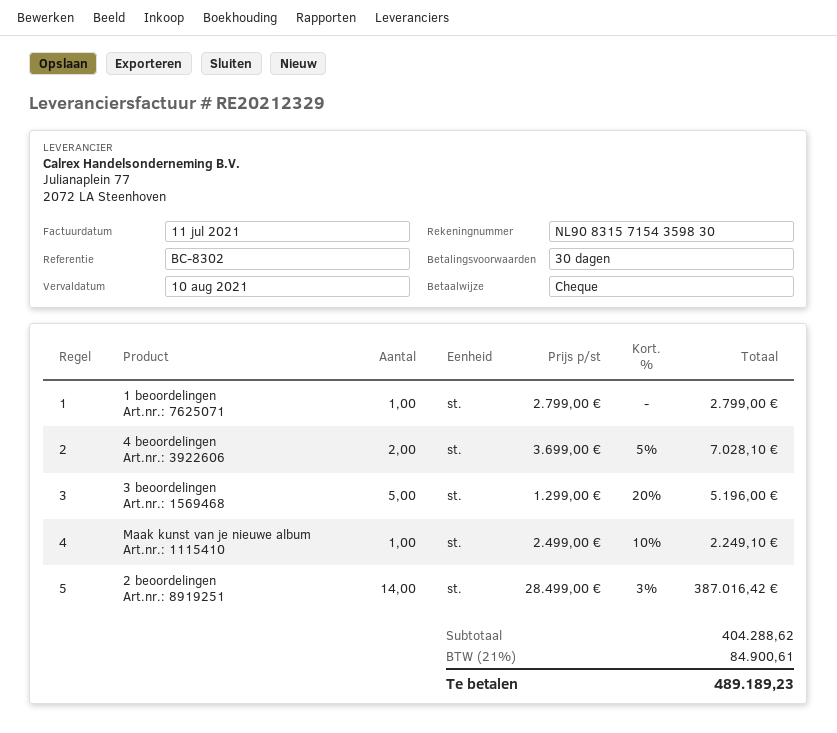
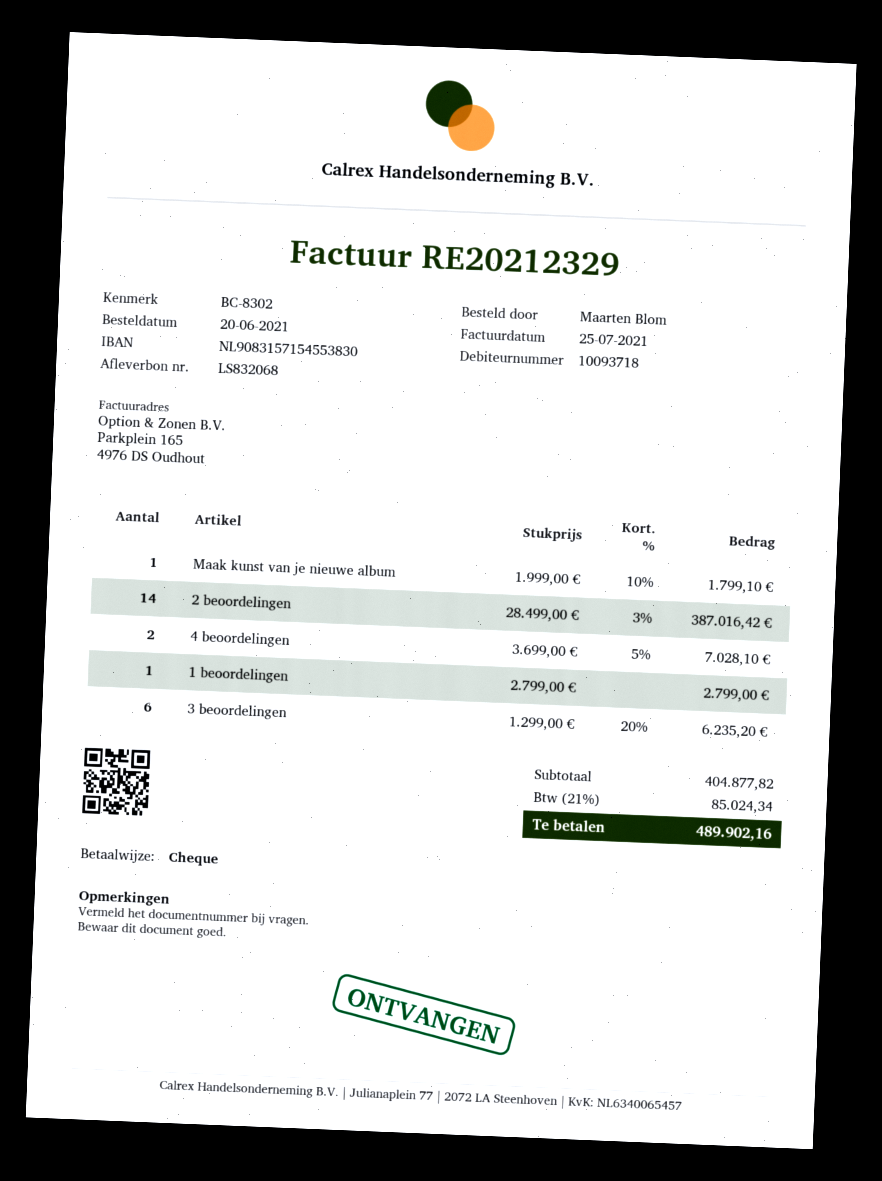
invoice date: 2021-07-11 -> 2021-07-25
bank account: NL9083157154359830 -> NL9083157154553830
3 beoordelingen: 5 x 1299.00 - 20% = 5196.00 -> 6 x 1299.00 - 20% = 6235.20
Maak kunst van je nieuwe album: 1 x 2499.00 - 10% = 2249.10 -> 1 x 1999.00 - 10% = 1799.10
subtotal: 404288.62 -> 404877.82
tax: 21% = 84900.61 -> 21% = 85024.34
total: 489189.23 -> 489902.16

